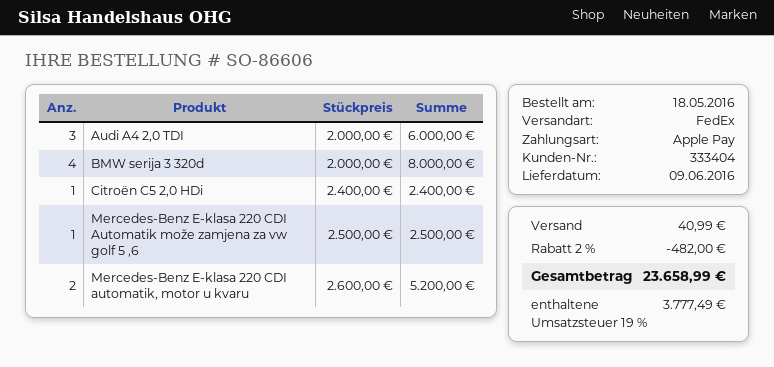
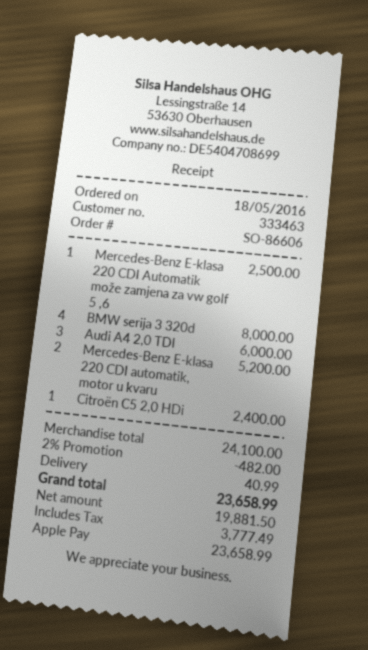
customer number: 333404 -> 333463

